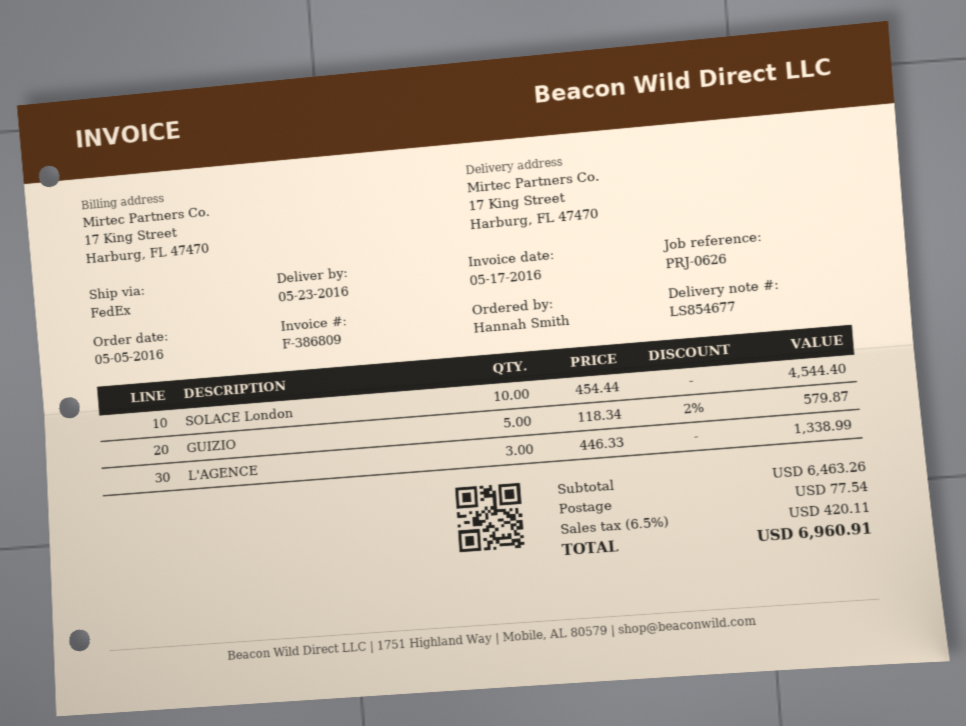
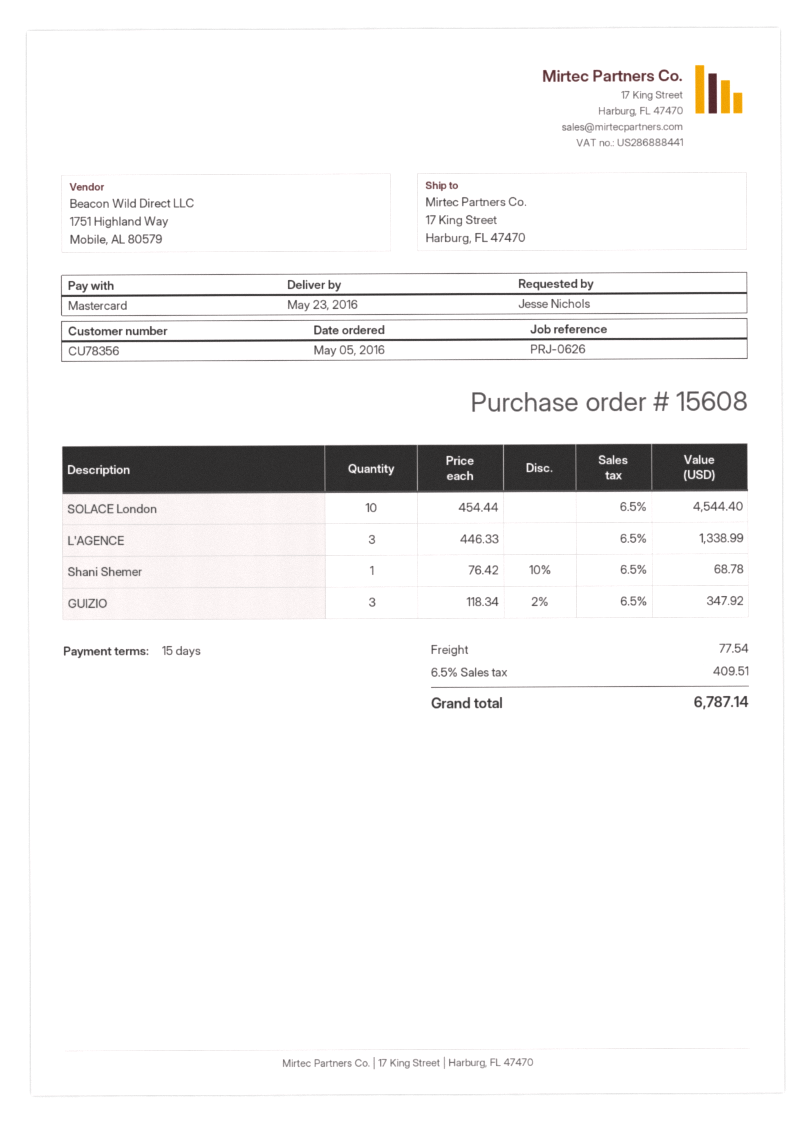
ordered by: Hannah Smith -> Jesse Nichols
GUIZIO: 5 x 118.34 - 2% = 579.87 -> 3 x 118.34 - 2% = 347.92
Shani Shemer: none -> 1 x 76.42 - 10% = 68.78
tax: 6.5% = 420.11 -> 6.5% = 409.51
total: 6960.91 -> 6787.14

